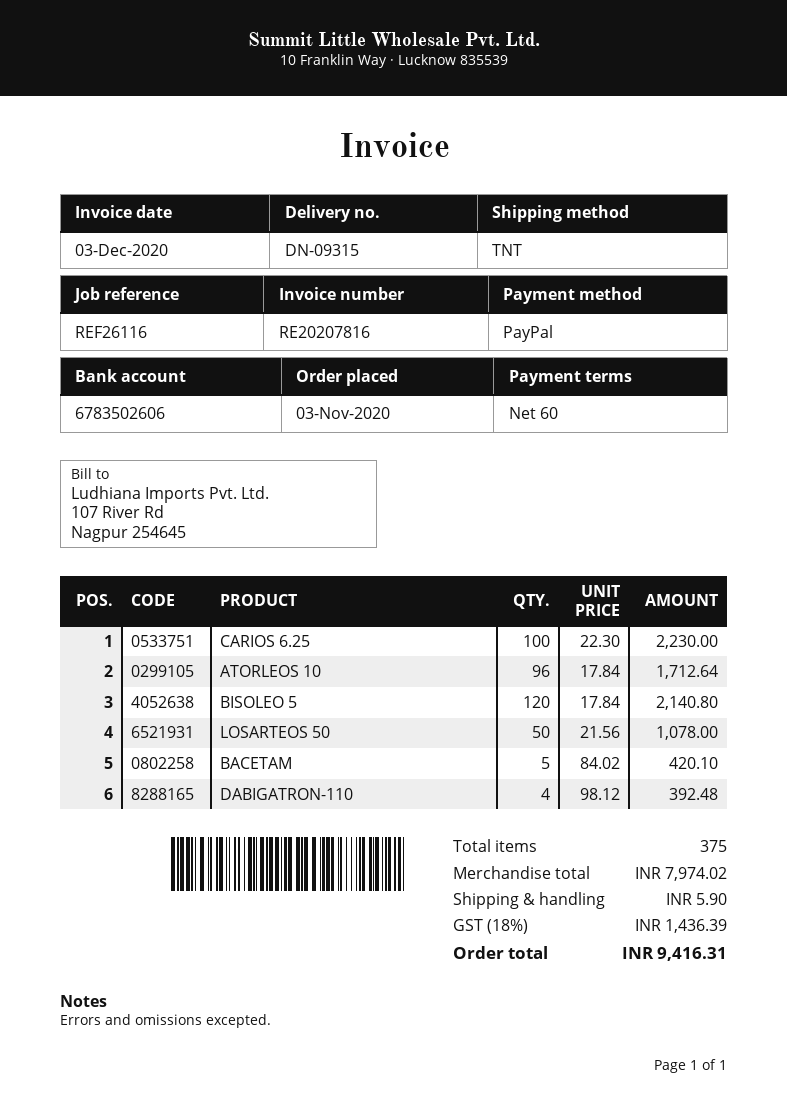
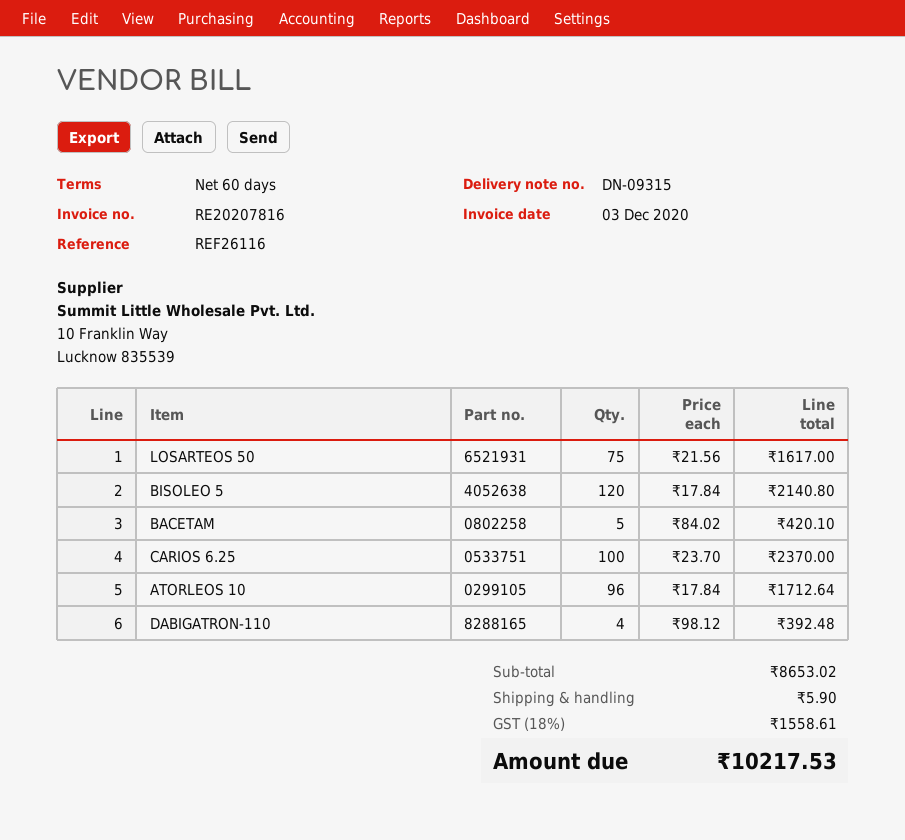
CARIOS 6.25: 100 x 22.30 = 2230.00 -> 100 x 23.70 = 2370.00
LOSARTEOS 50: 50 x 21.56 = 1078.00 -> 75 x 21.56 = 1617.00
subtotal: 7974.02 -> 8653.02
tax: 18% = 1436.39 -> 18% = 1558.61
total: 9416.31 -> 10217.53

